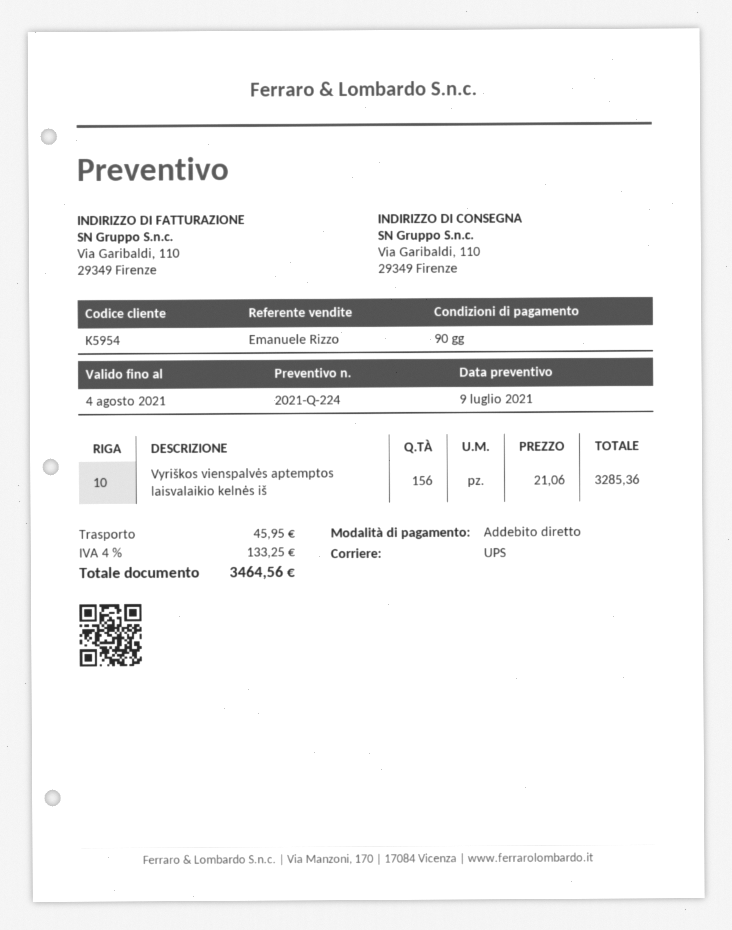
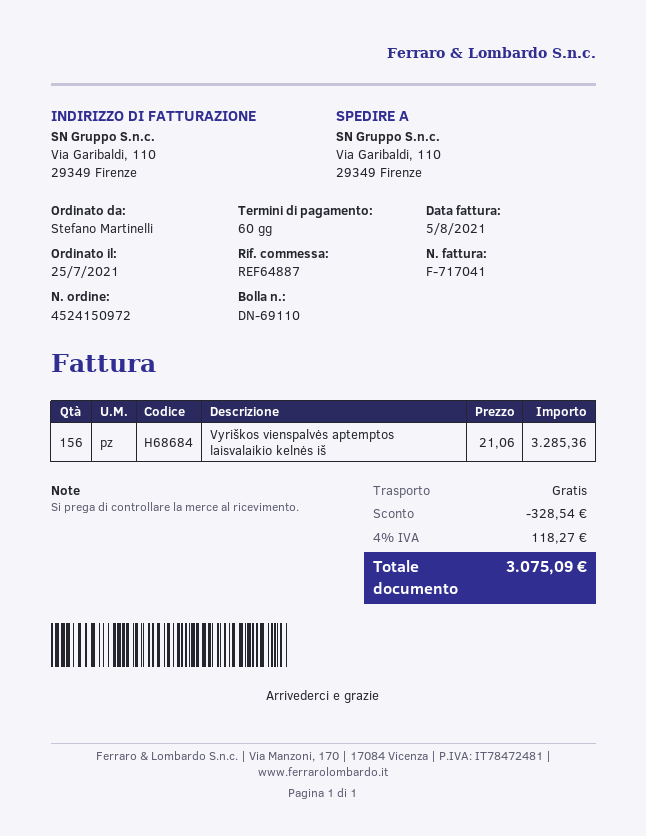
payment terms: 90 days -> 60 days
discount: none -> 328.54
shipping: 45.95 -> 0.00
tax: 4% = 133.25 -> 4% = 118.27
total: 3464.56 -> 3075.09

